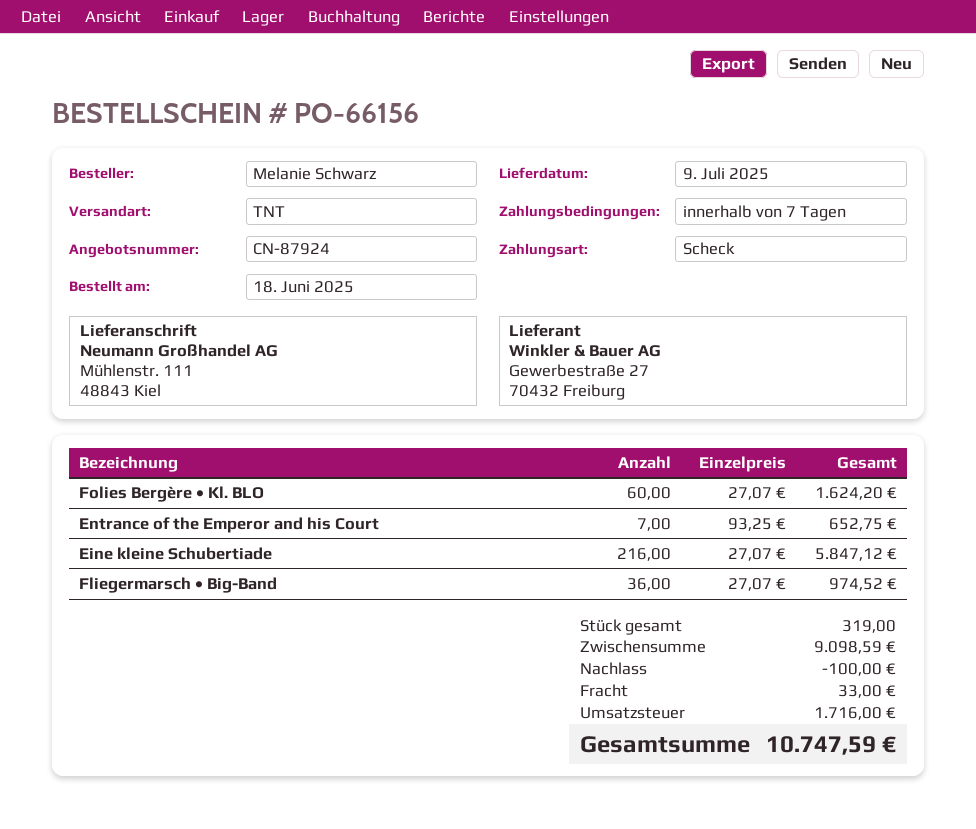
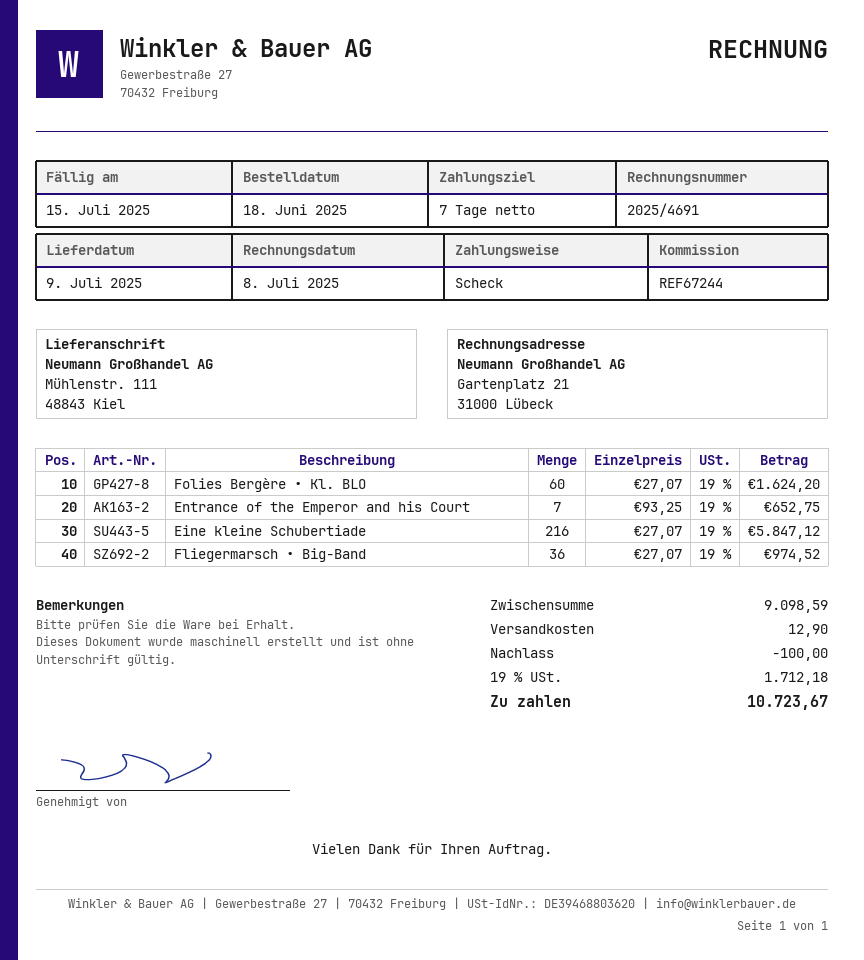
shipping: 33.00 -> 12.90
tax: 1716.00 -> 1712.18
total: 10747.59 -> 10723.67

